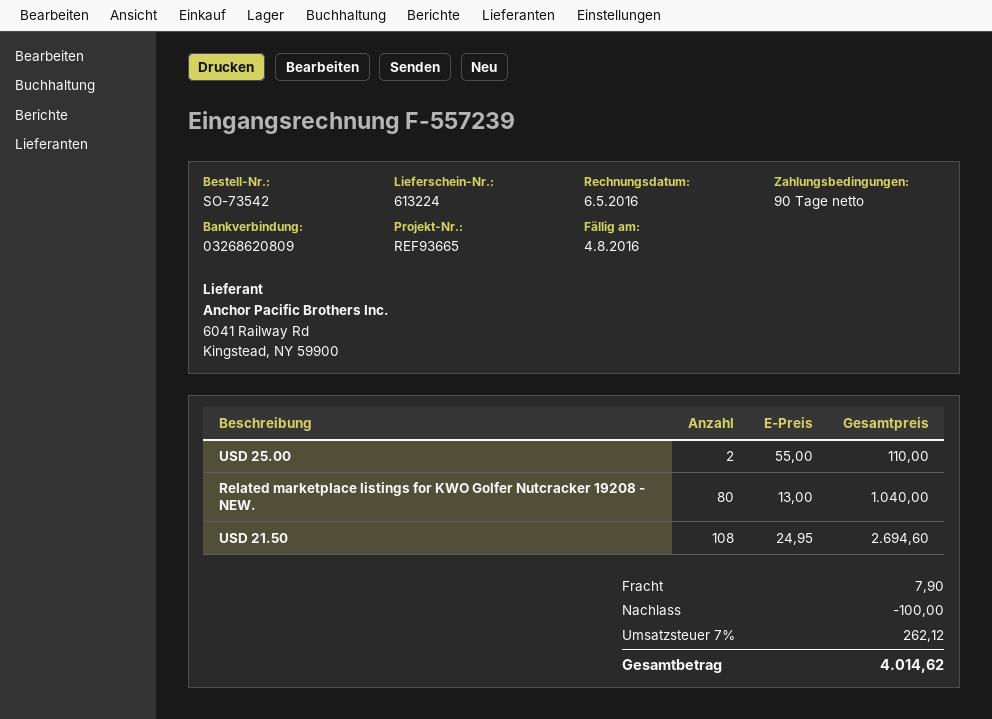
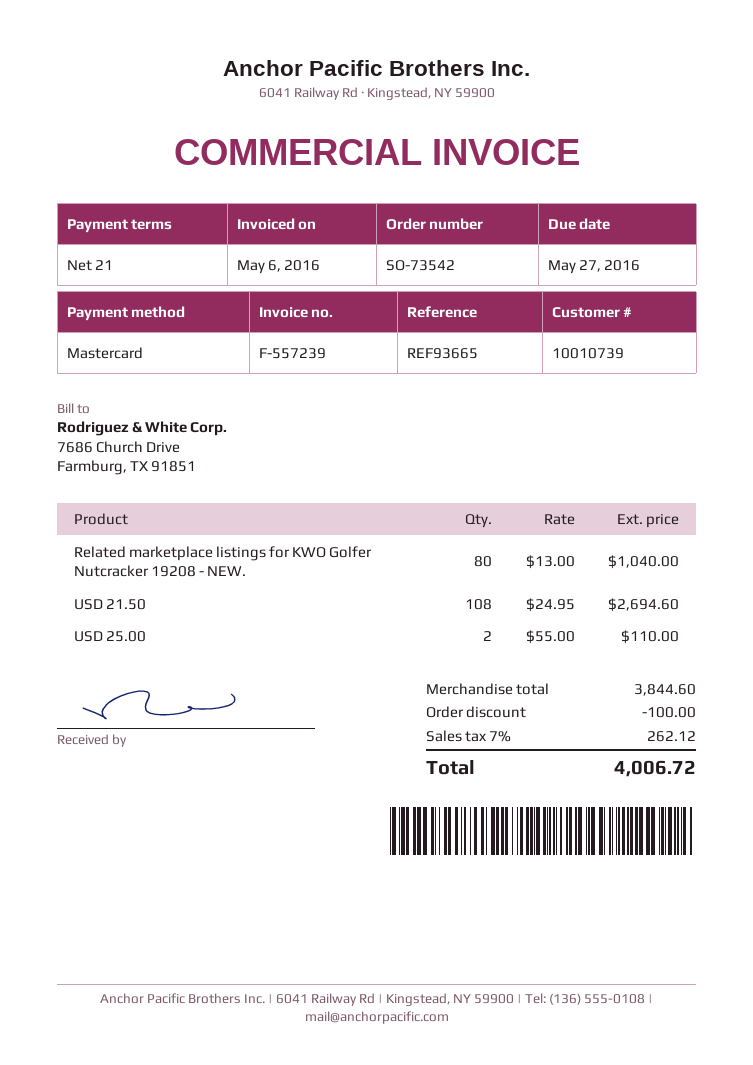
payment terms: 90 days -> 21 days
due date: 2016-08-04 -> 2016-05-27
shipping: 7.90 -> none
total: 4014.62 -> 4006.72

